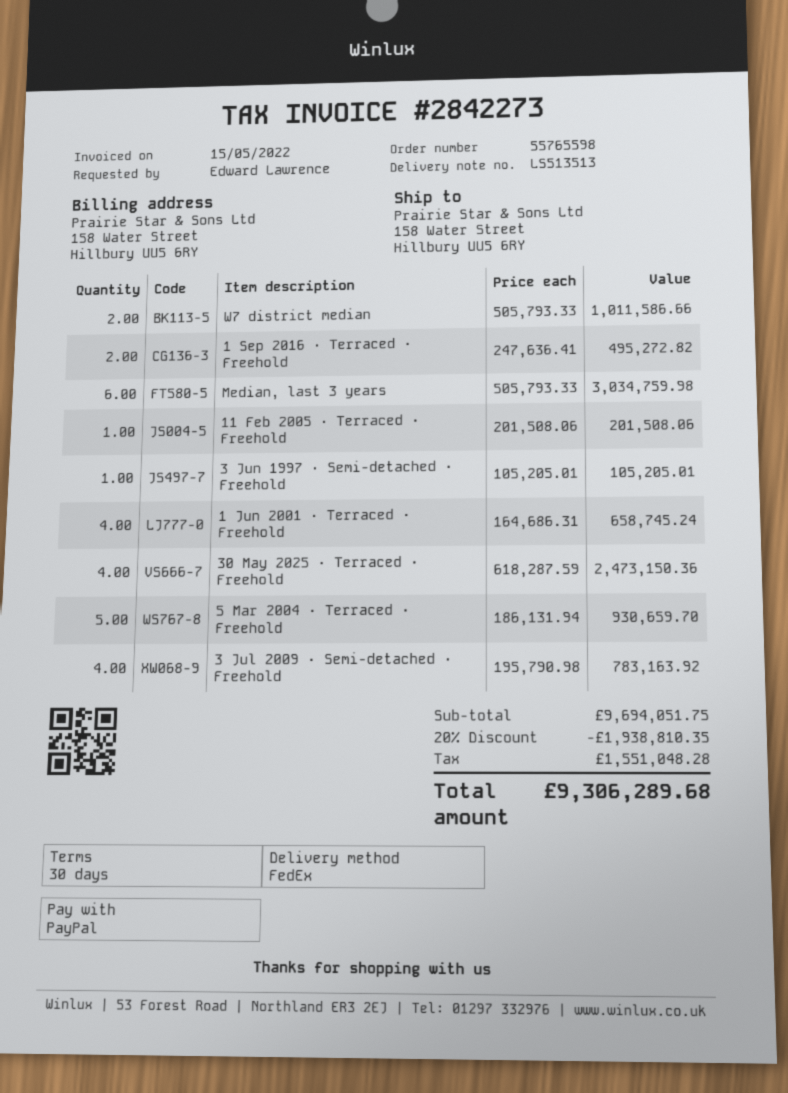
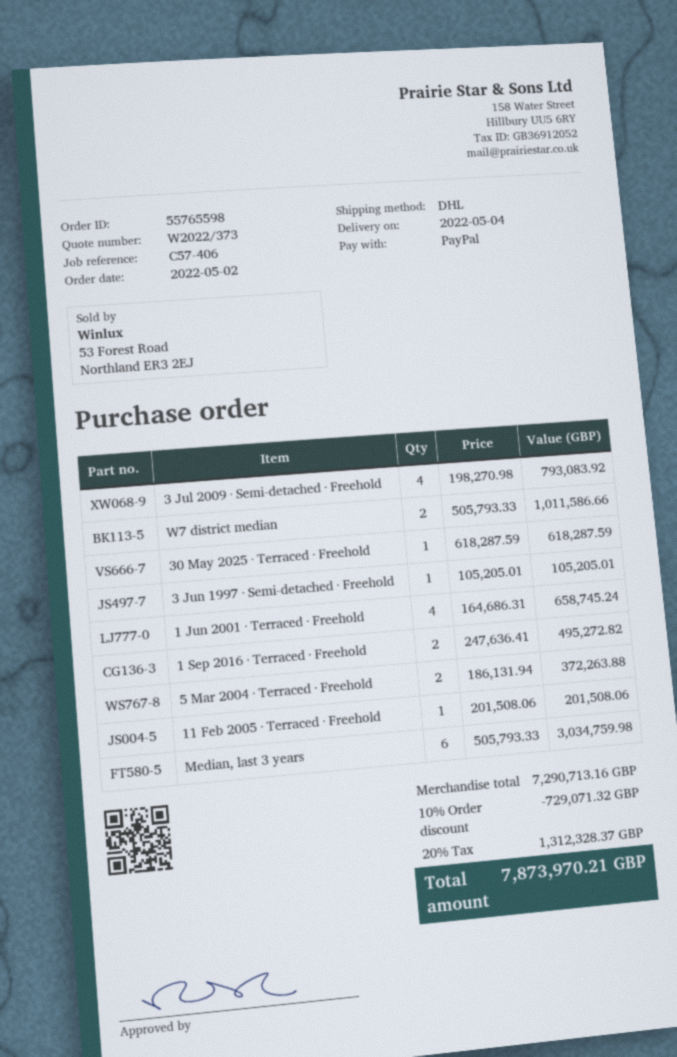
shipping method: FedEx -> DHL
30 May 2025 · Terraced · Freehold: 4 x 618287.59 = 2473150.36 -> 1 x 618287.59 = 618287.59
5 Mar 2004 · Terraced · Freehold: 5 x 186131.94 = 930659.70 -> 2 x 186131.94 = 372263.88
3 Jul 2009 · Semi-detached · Freehold: 4 x 195790.98 = 783163.92 -> 4 x 198270.98 = 793083.92
subtotal: 9694051.75 -> 7290713.16
discount: 20% = 1938810.35 -> 10% = 729071.32
tax: 1551048.28 -> 1312328.37
total: 9306289.68 -> 7873970.21

